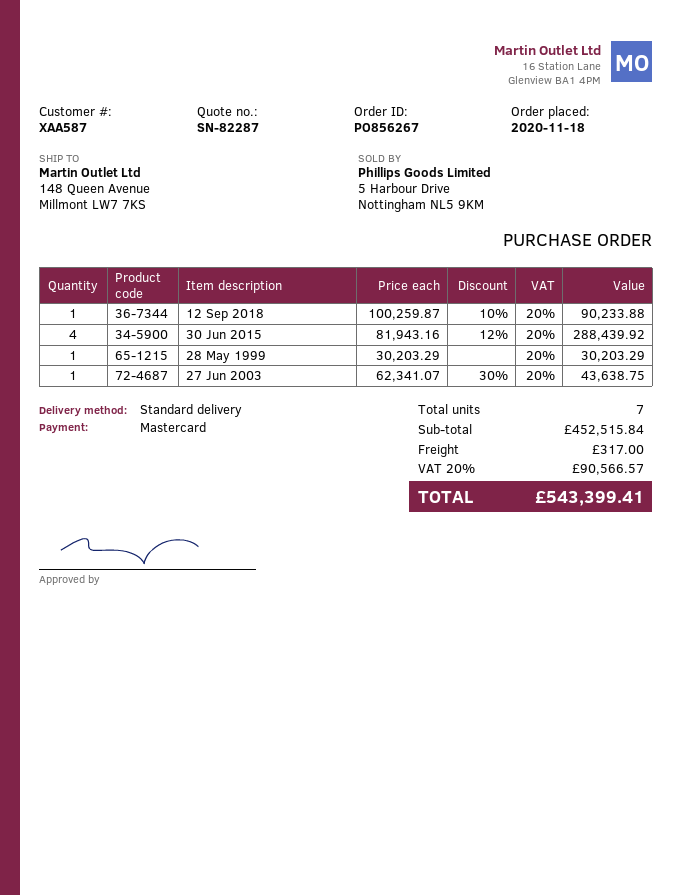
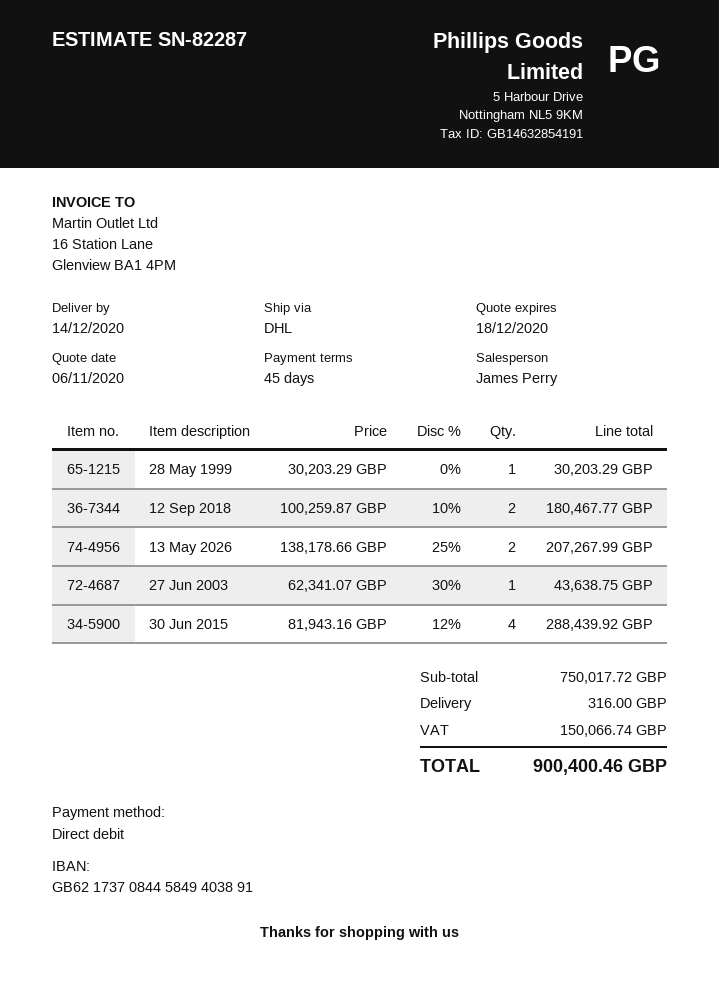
payment method: Mastercard -> direct debit
shipping method: standard -> DHL
12 Sep 2018: 1 x 100259.87 - 10% = 90233.88 -> 2 x 100259.87 - 10% = 180467.77
13 May 2026: none -> 2 x 138178.66 - 25% = 207267.99
subtotal: 452515.84 -> 750017.72
shipping: 317.00 -> 316.00
tax: 90566.57 -> 150066.74
total: 543399.41 -> 900400.46

